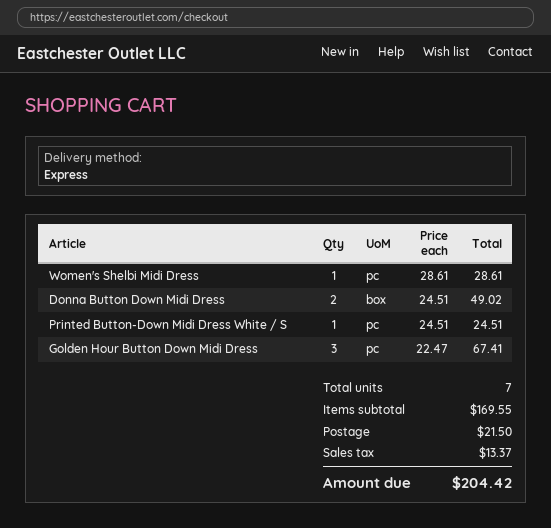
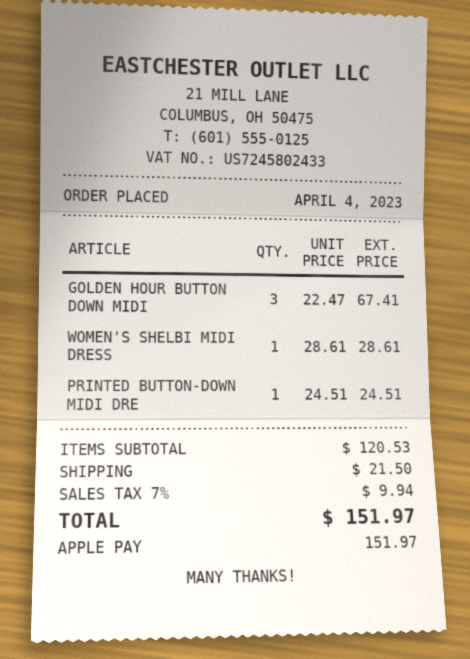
Donna Button Down Midi Dress: 2 x 24.51 = 49.02 -> none
subtotal: 169.55 -> 120.53
tax: 13.37 -> 9.94
total: 204.42 -> 151.97

